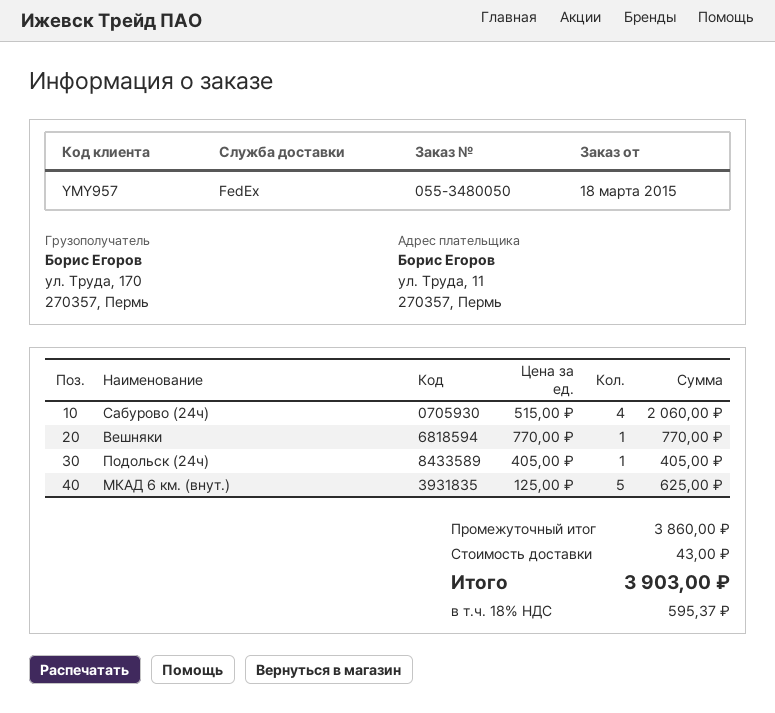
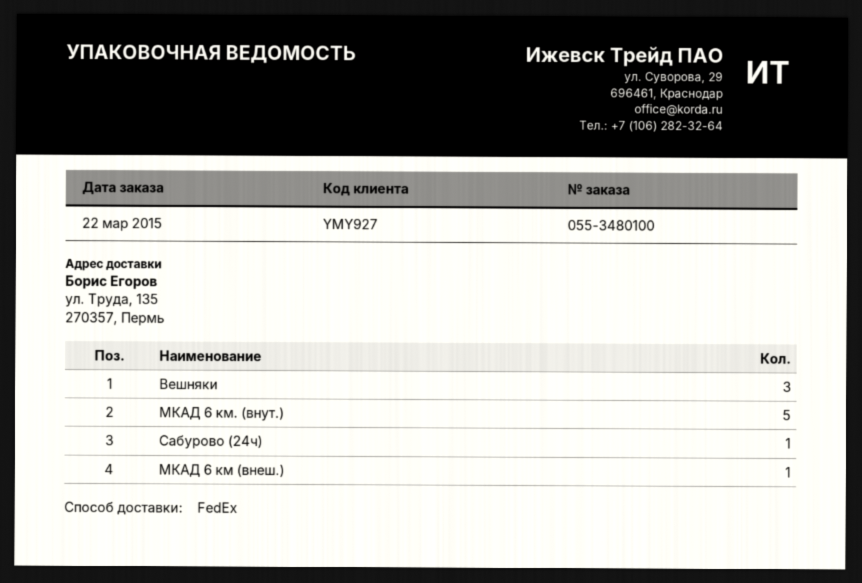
order number: 055-3480050 -> 055-3480100
order date: 2015-03-18 -> 2015-03-22
customer number: YMY957 -> YMY927
ship to: ул. Труда, 170, 270357, Пермь -> ул. Труда, 135, 270357, Пермь
Сабурово (24ч): 4 -> 1
Вешняки: 1 -> 3
Подольск (24ч): 1 -> none
МКАД 6 км (внеш.): none -> 1

